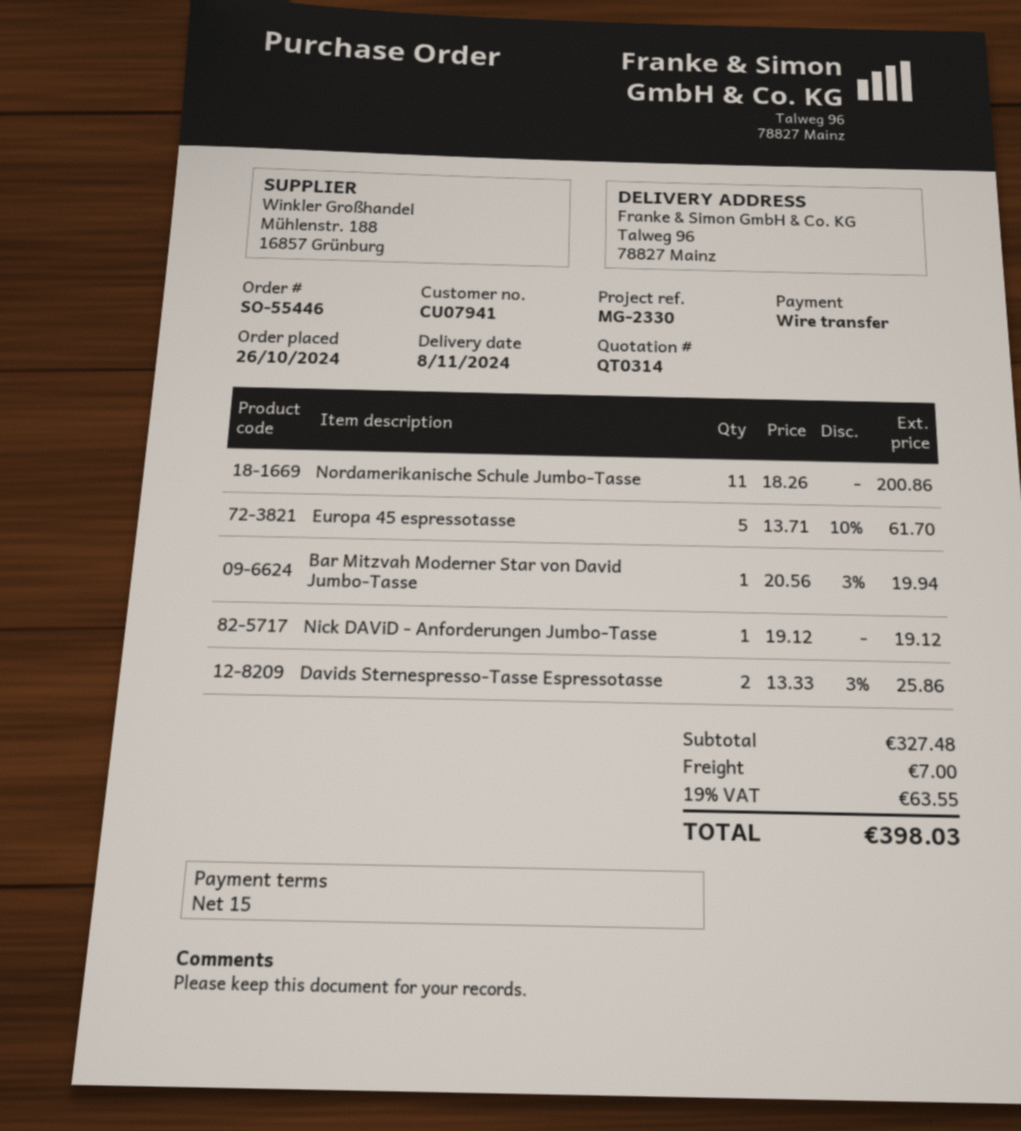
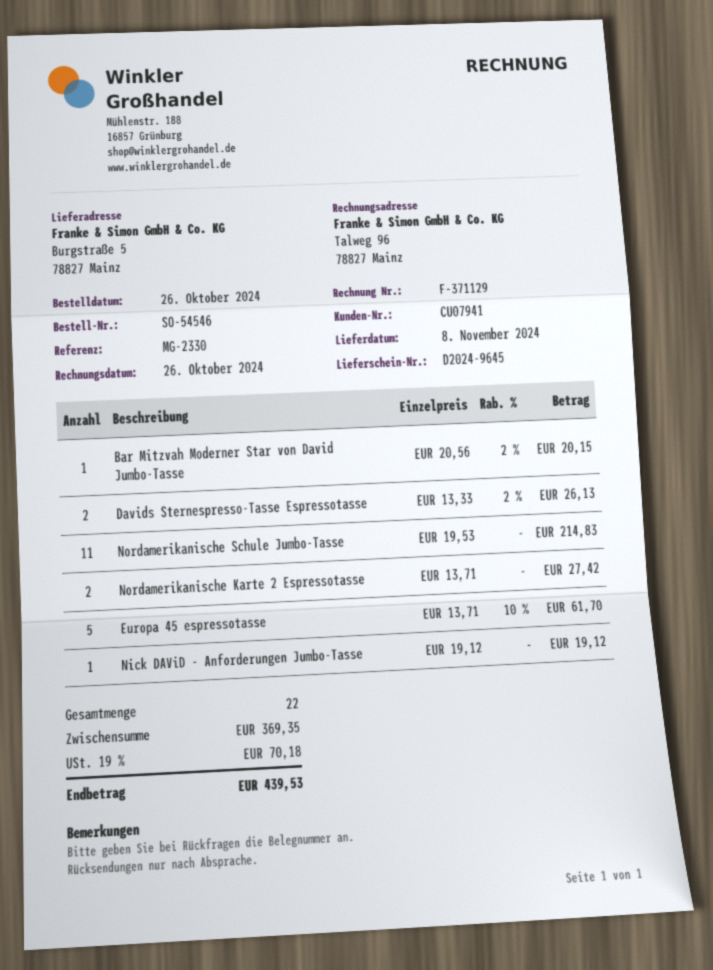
order number: SO-55446 -> SO-54546
ship to: Talweg 96, 78827 Mainz -> Burgstraße 5, 78827 Mainz
Nordamerikanische Schule Jumbo-Tasse: 11 x 18.26 = 200.86 -> 11 x 19.53 = 214.83
Bar Mitzvah Moderner Star von David Jumbo-Tasse: 1 x 20.56 - 3% = 19.94 -> 1 x 20.56 - 2% = 20.15
Davids Sternespresso-Tasse Espressotasse: 2 x 13.33 - 3% = 25.86 -> 2 x 13.33 - 2% = 26.13
Nordamerikanische Karte 2 Espressotasse: none -> 2 x 13.71 = 27.42
subtotal: 327.48 -> 369.35
shipping: 7.00 -> none
tax: 19% = 63.55 -> 19% = 70.18
total: 398.03 -> 439.53

